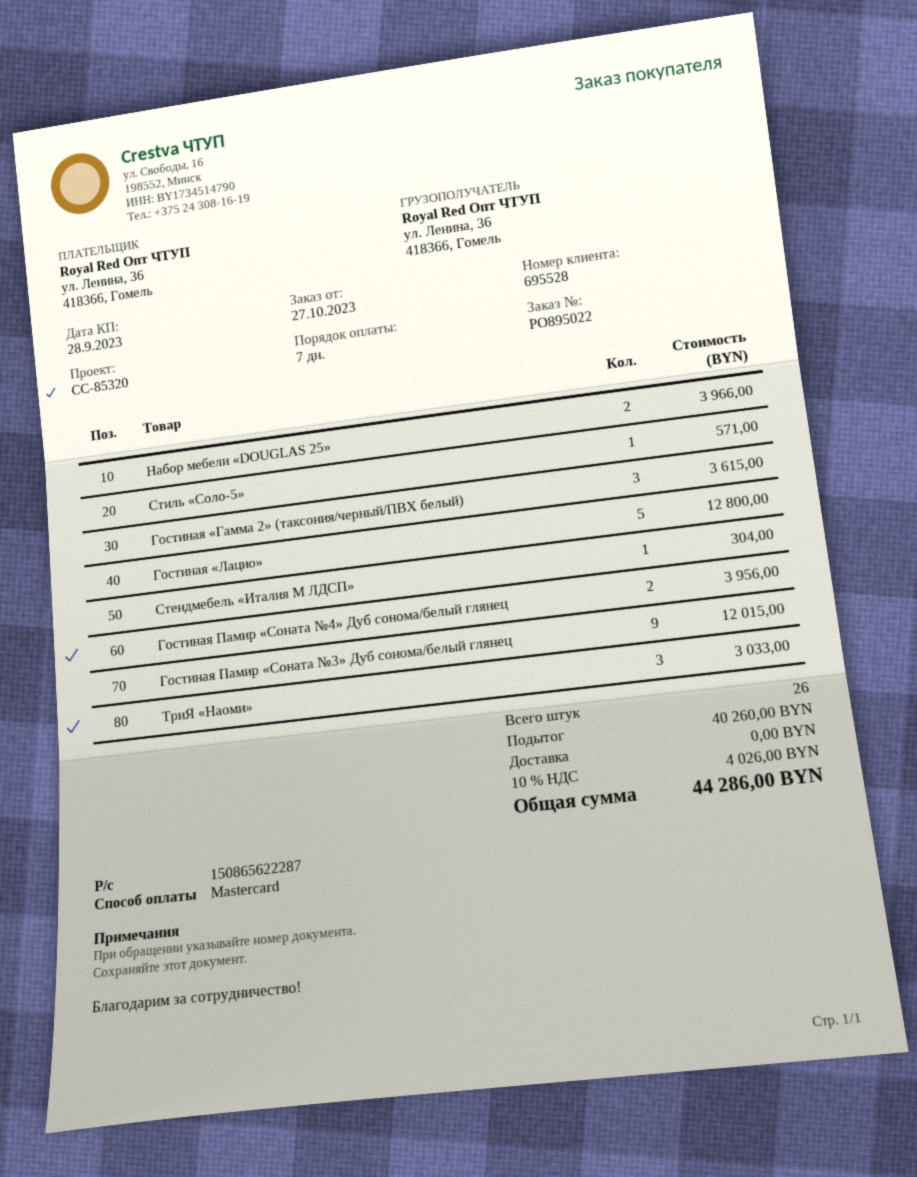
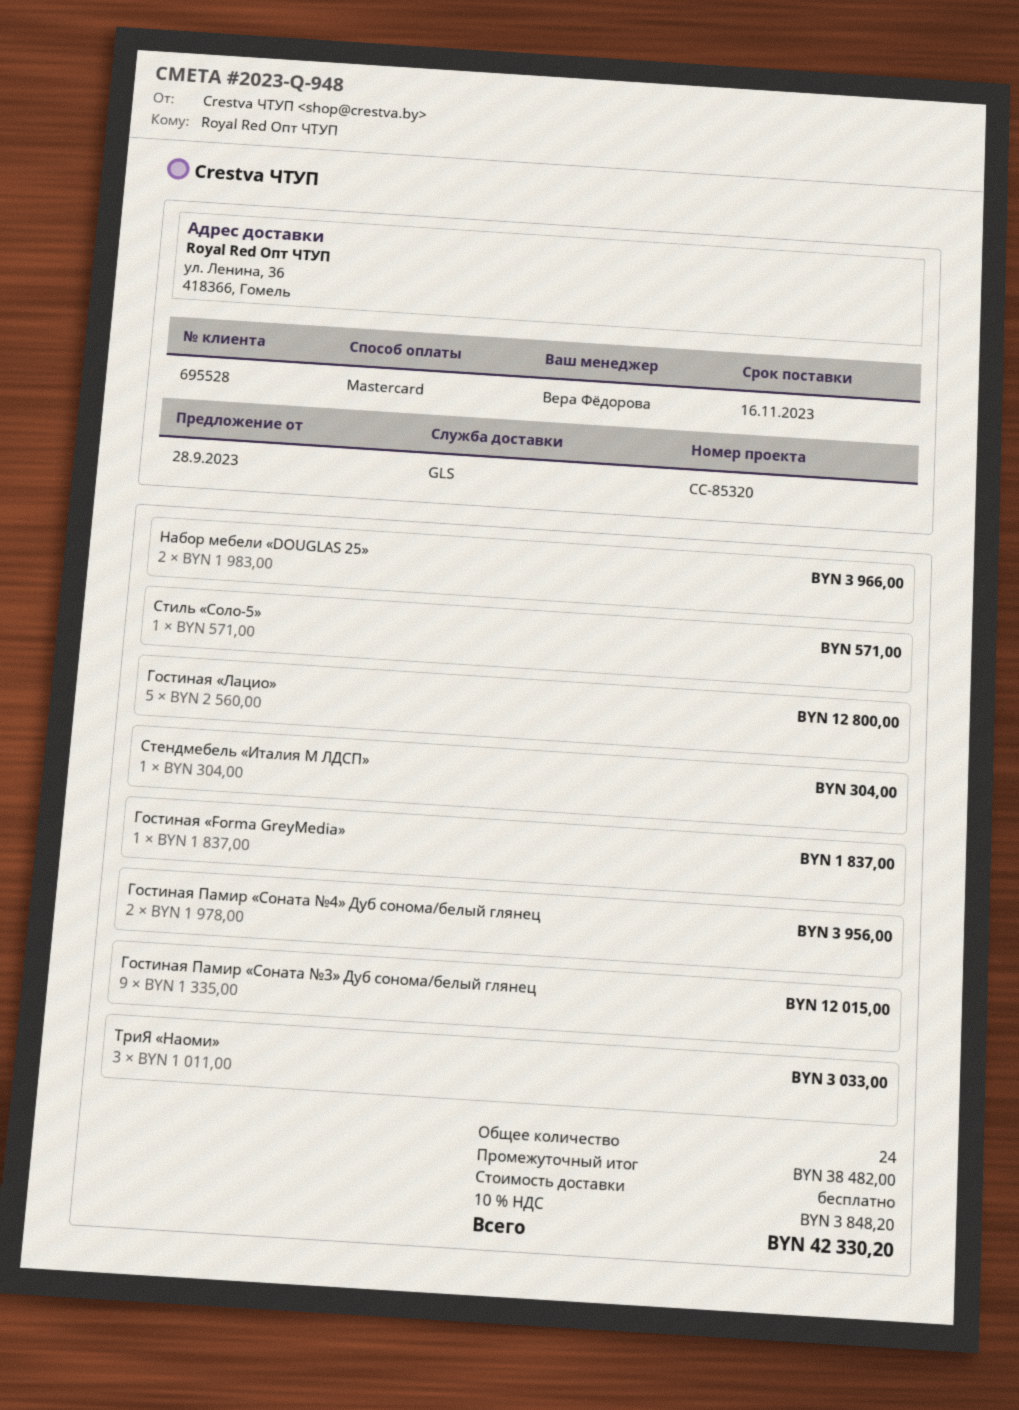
Гостиная «Гамма 2» (таксония/черный/ПВХ белый): 3 for 3615.00 -> none
Гостиная «Forma GreyMedia»: none -> 1 for 1837.00
total quantity: 26 -> 24
subtotal: 40260.00 -> 38482.00
tax: 10% = 4026.00 -> 10% = 3848.20
total: 44286.00 -> 42330.20

